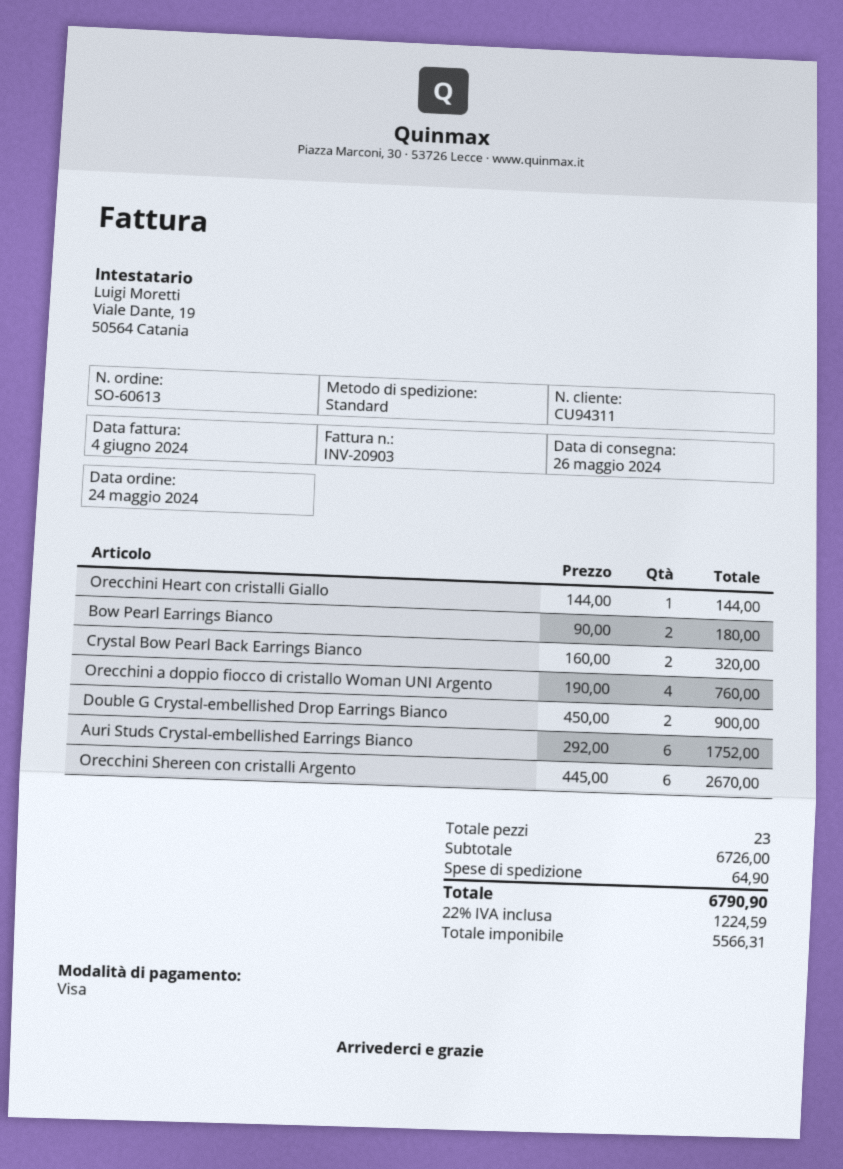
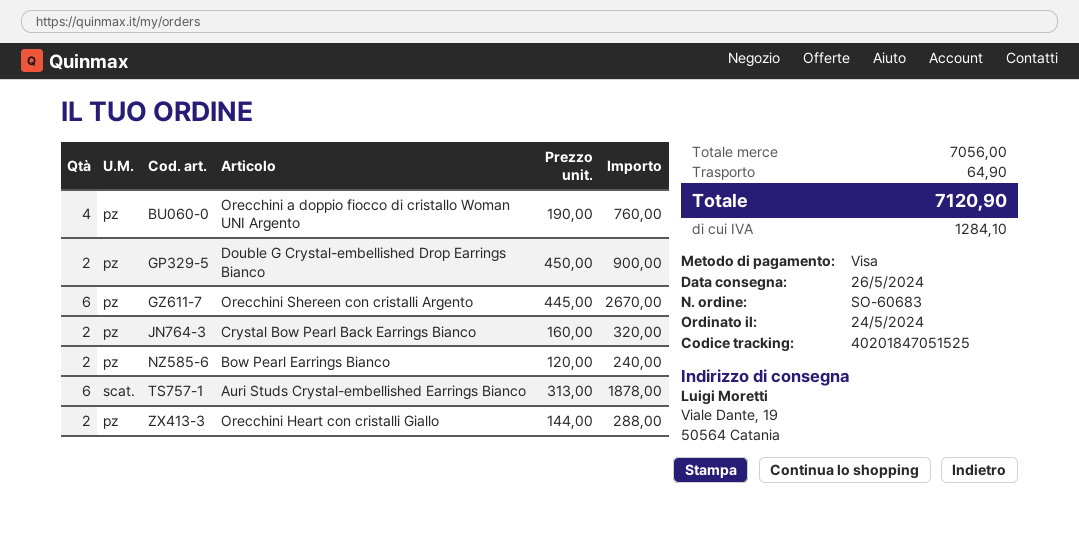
order number: SO-60613 -> SO-60683
Orecchini Heart con cristalli Giallo: 1 x 144.00 = 144.00 -> 2 x 144.00 = 288.00
Bow Pearl Earrings Bianco: 2 x 90.00 = 180.00 -> 2 x 120.00 = 240.00
Auri Studs Crystal-embellished Earrings Bianco: 6 x 292.00 = 1752.00 -> 6 x 313.00 = 1878.00
subtotal: 6726.00 -> 7056.00
tax: 1224.59 -> 1284.10
total: 6790.90 -> 7120.90

